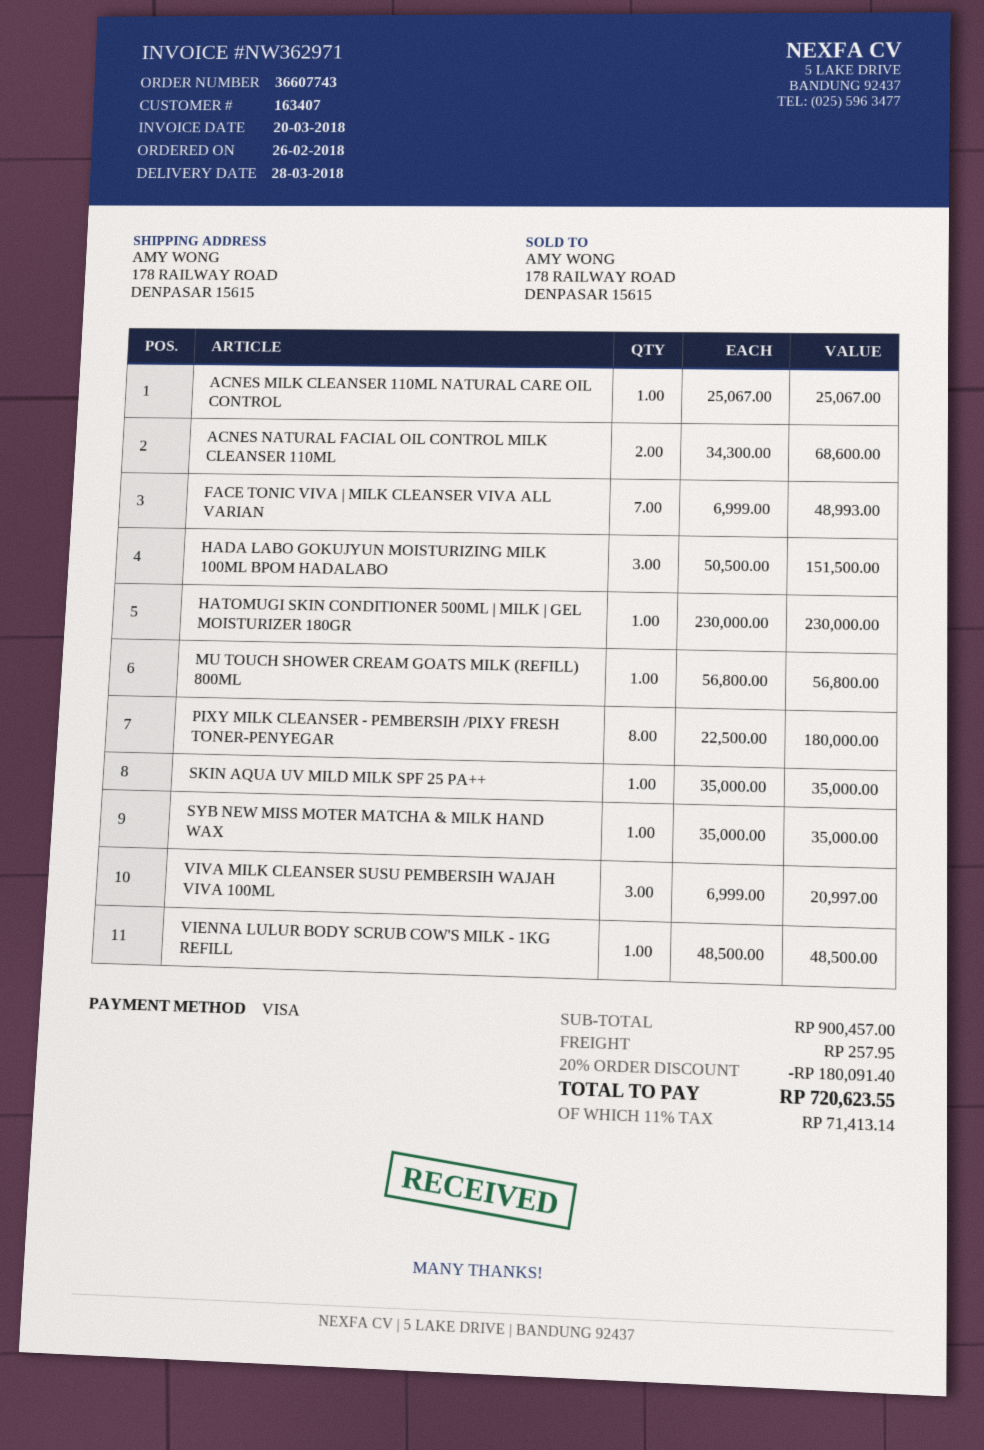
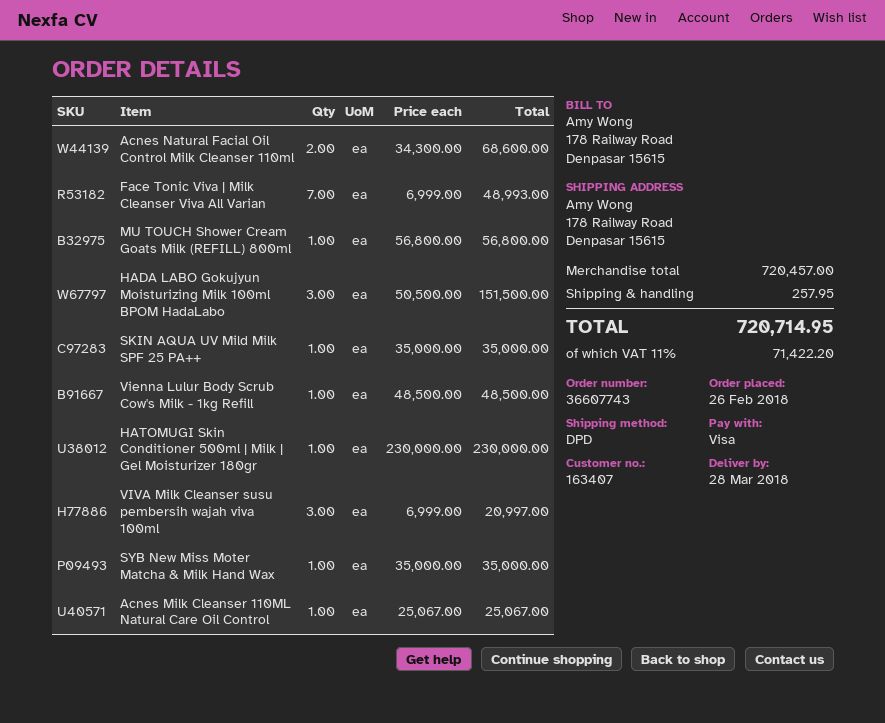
PIXY MILK CLEANSER - PEMBERSIH /PIXY FRESH TONER-PENYEGAR: 8 x 22500.00 = 180000.00 -> none
subtotal: 900457.00 -> 720457.00
discount: 20% = 180091.40 -> none
tax: 11% = 71413.14 -> 11% = 71422.20
total: 720623.55 -> 720714.95

